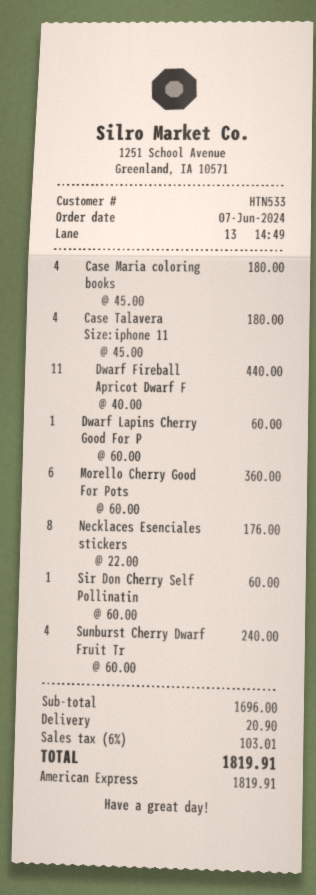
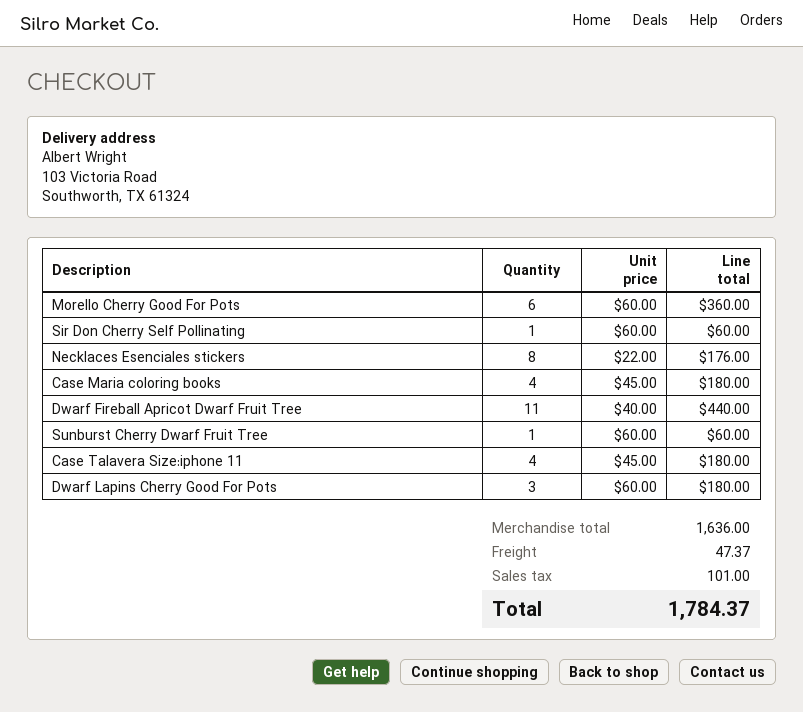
Dwarf Lapins Cherry Good For P: 1 x 60.00 = 60.00 -> 3 x 60.00 = 180.00
Sunburst Cherry Dwarf Fruit Tr: 4 x 60.00 = 240.00 -> 1 x 60.00 = 60.00
subtotal: 1696.00 -> 1636.00
shipping: 20.90 -> 47.37
tax: 103.01 -> 101.00
total: 1819.91 -> 1784.37

